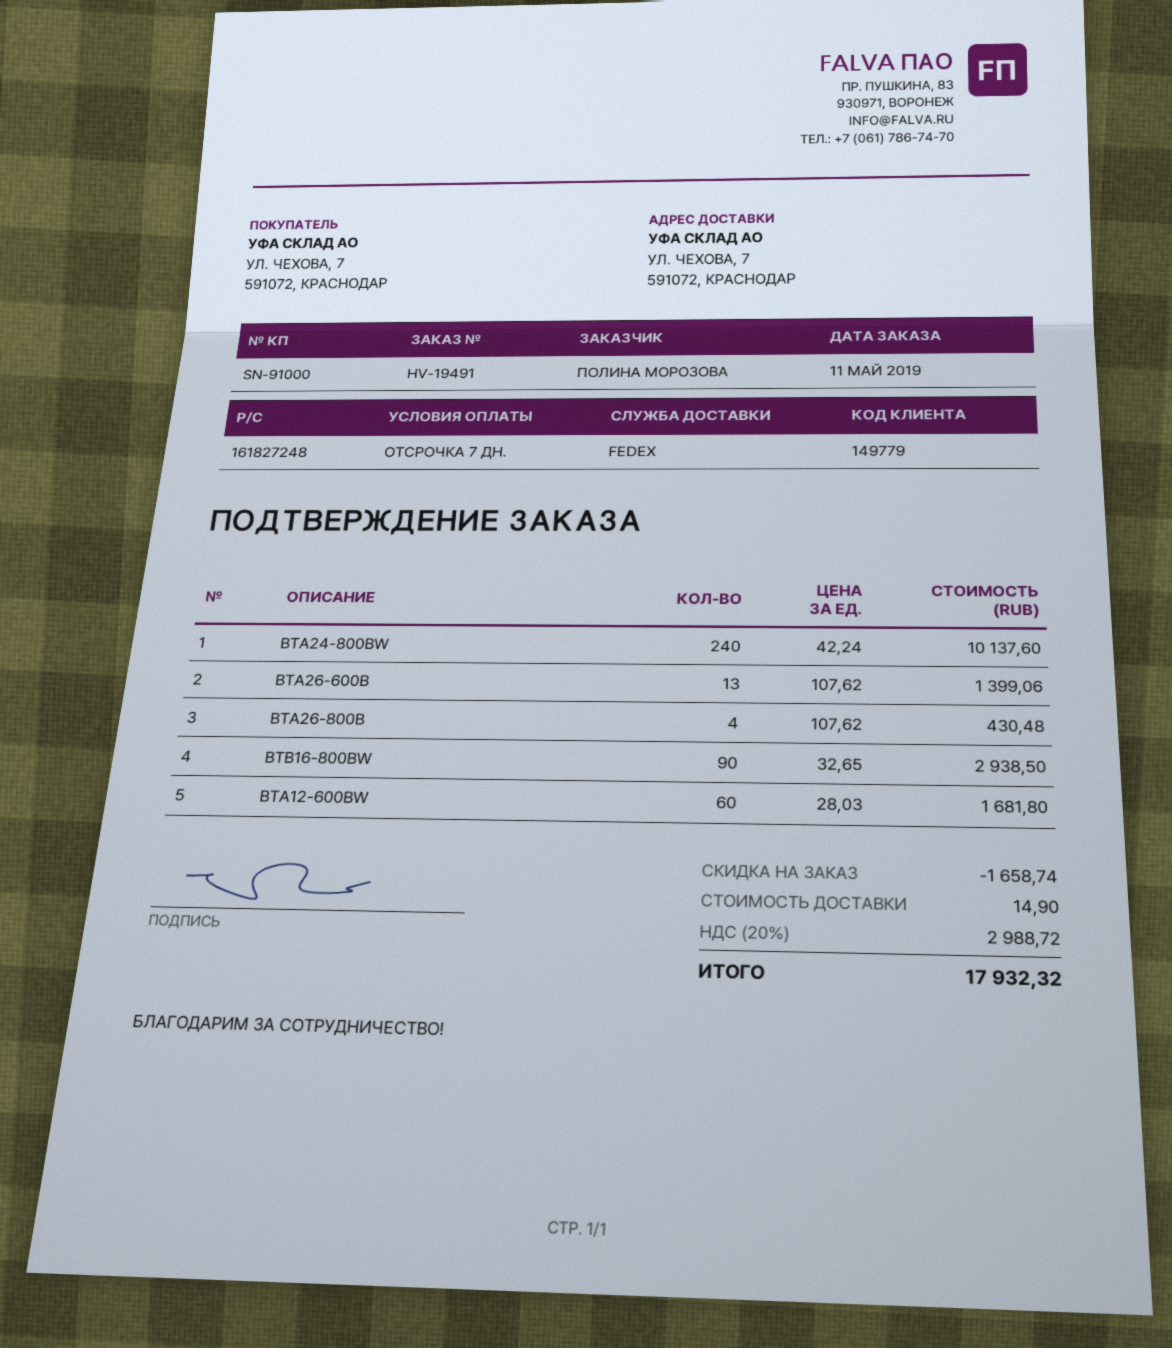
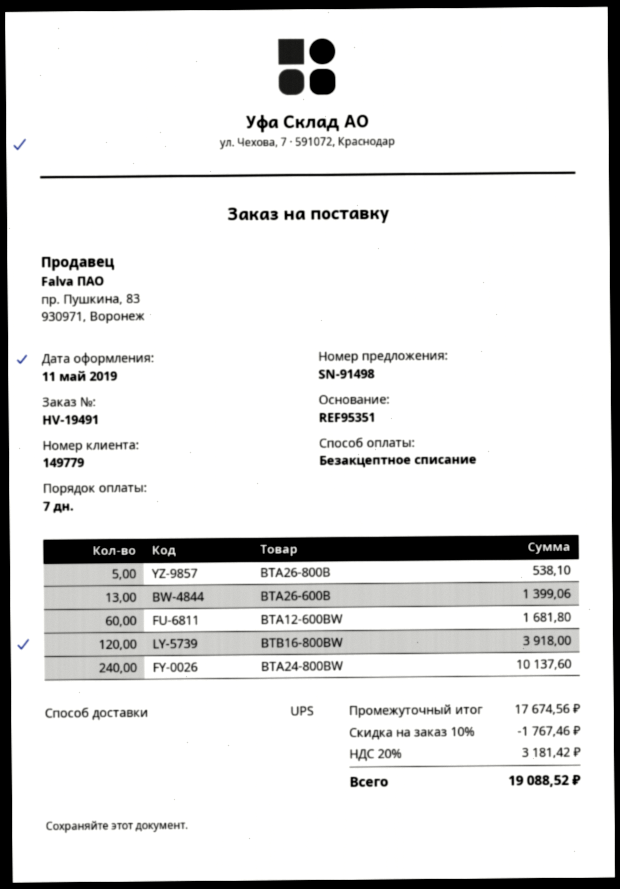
quote number: SN-91000 -> SN-91498
shipping method: FedEx -> UPS
BTA26-800B: 4 for 430.48 -> 5 for 538.10
BTB16-800BW: 90 for 2938.50 -> 120 for 3918.00
discount: 1658.74 -> 1767.46
shipping: 14.90 -> none
tax: 20% = 2988.72 -> 20% = 3181.42
total: 17932.32 -> 19088.52

